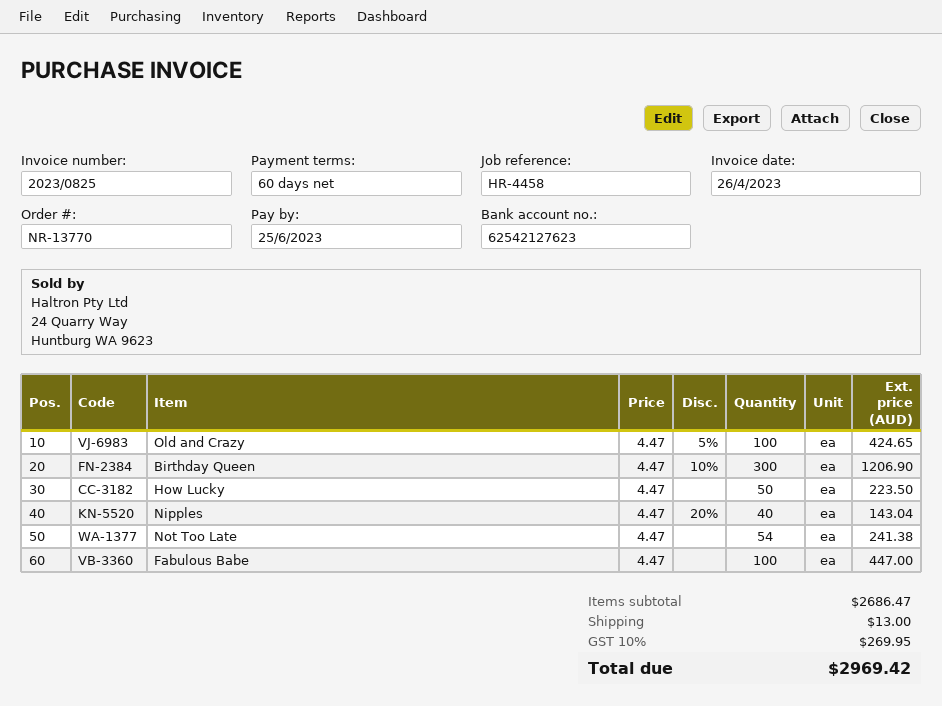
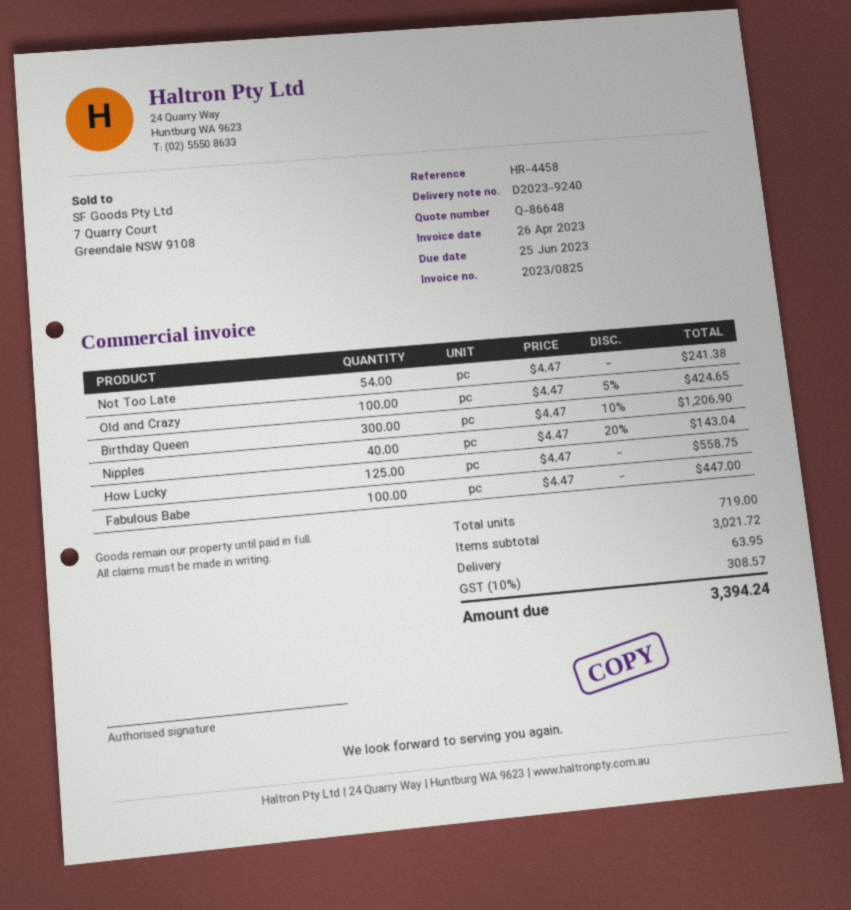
How Lucky: 50 x 4.47 = 223.50 -> 125 x 4.47 = 558.75
subtotal: 2686.47 -> 3021.72
shipping: 13.00 -> 63.95
tax: 10% = 269.95 -> 10% = 308.57
total: 2969.42 -> 3394.24

